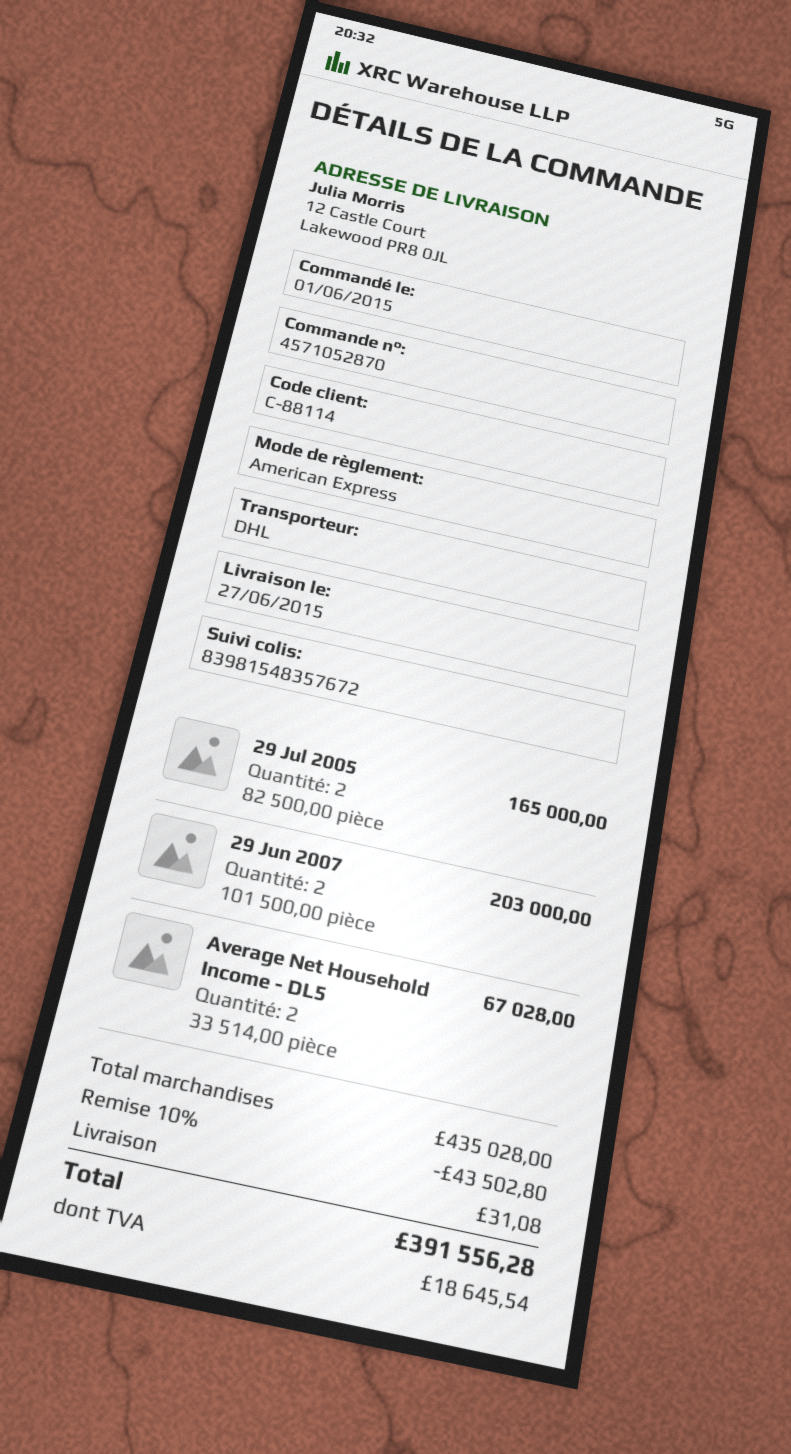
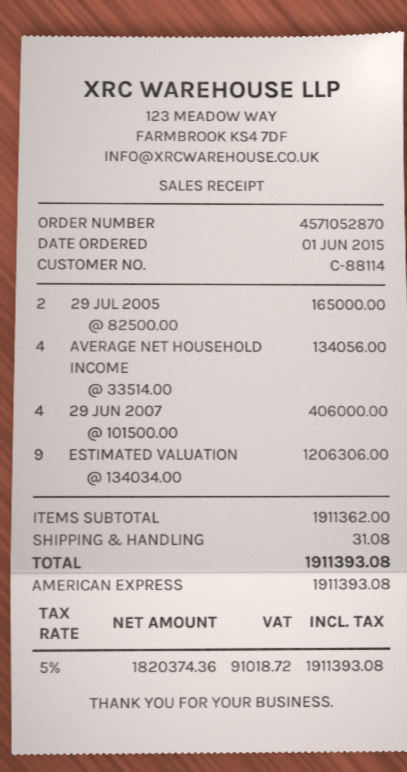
29 Jun 2007: 2 x 101500.00 = 203000.00 -> 4 x 101500.00 = 406000.00
Average Net Household Income - DL5: 2 x 33514.00 = 67028.00 -> 4 x 33514.00 = 134056.00
ESTIMATED VALUATION: none -> 9 x 134034.00 = 1206306.00
subtotal: 435028.00 -> 1911362.00
discount: 10% = 43502.80 -> none
tax: 18645.54 -> 91018.72
total: 391556.28 -> 1911393.08

